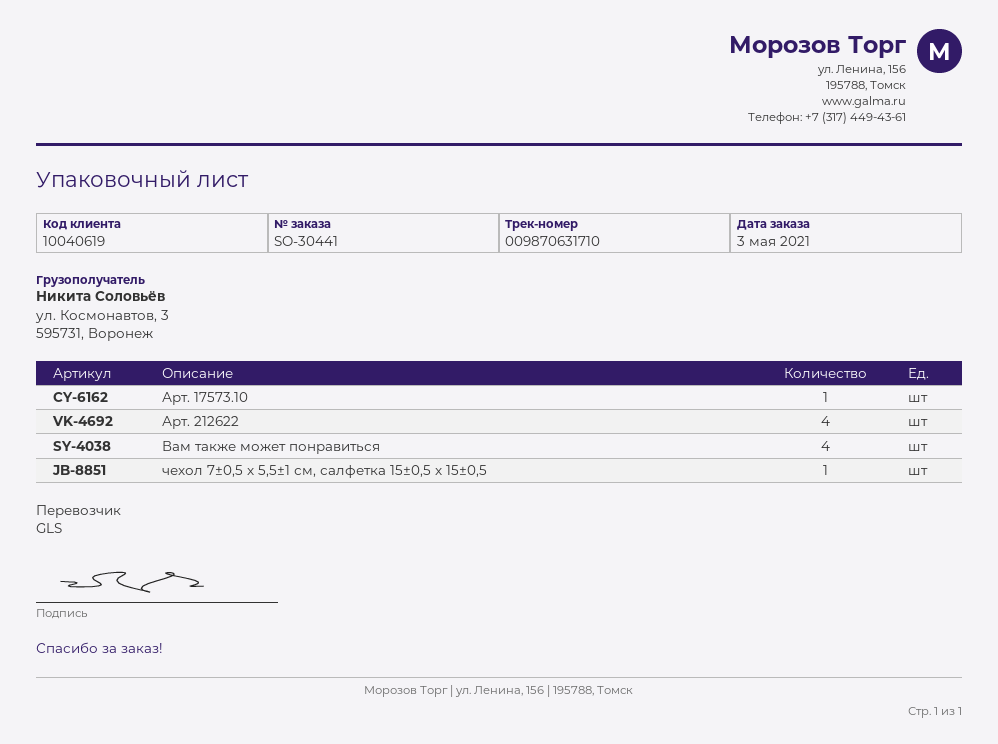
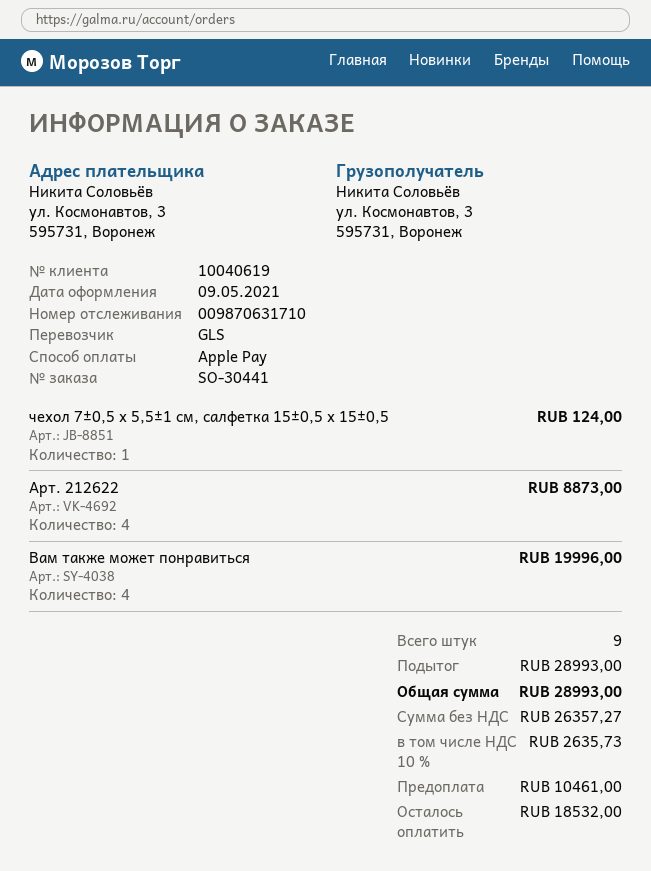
order date: 2021-05-03 -> 2021-05-09
Арт. 17573.10: 1 -> none

